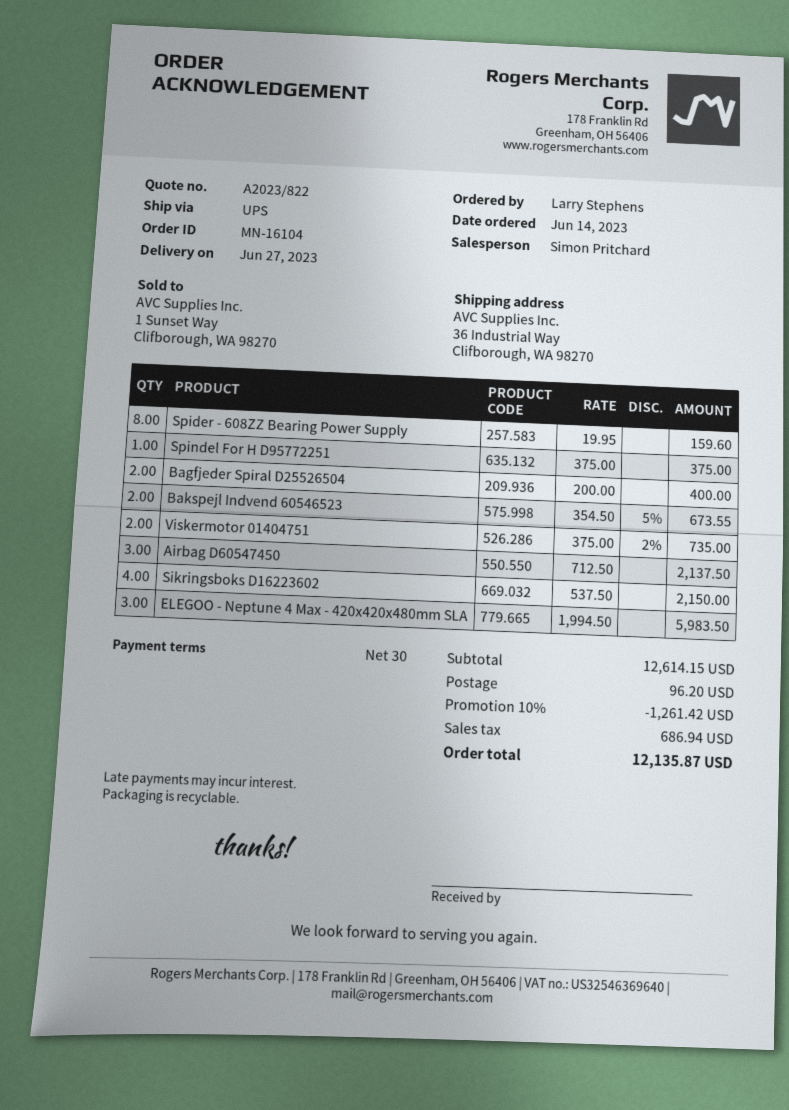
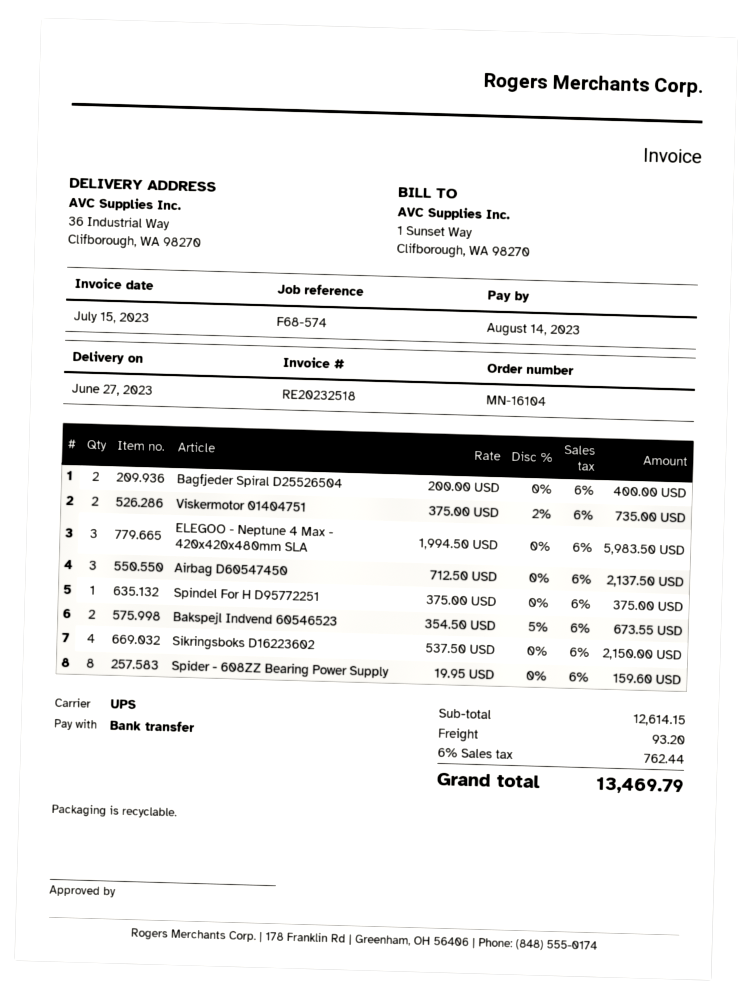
discount: 10% = 1261.42 -> none
shipping: 96.20 -> 93.20
tax: 686.94 -> 762.44
total: 12135.87 -> 13469.79

